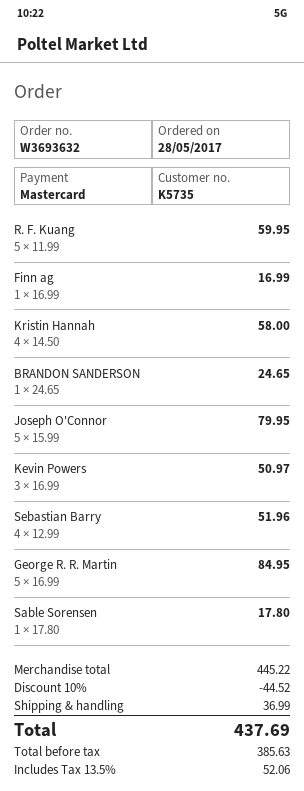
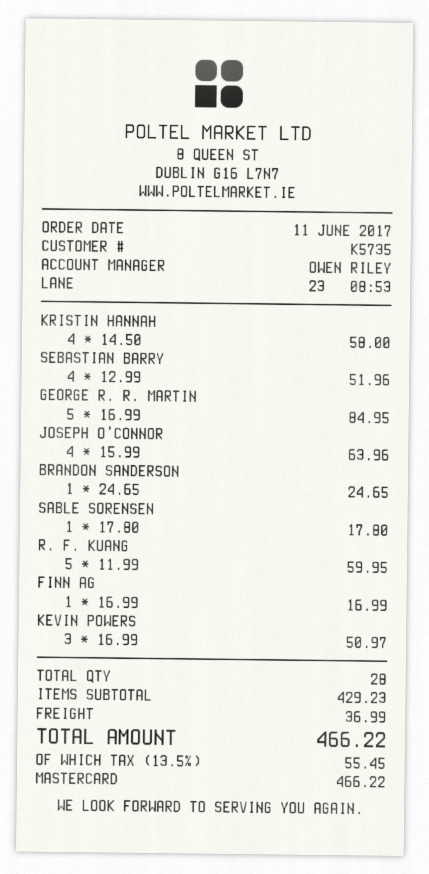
order date: 2017-05-28 -> 2017-06-11
Joseph O'Connor: 5 x 15.99 = 79.95 -> 4 x 15.99 = 63.96
subtotal: 445.22 -> 429.23
discount: 10% = 44.52 -> none
tax: 13.5% = 52.06 -> 13.5% = 55.45
total: 437.69 -> 466.22

